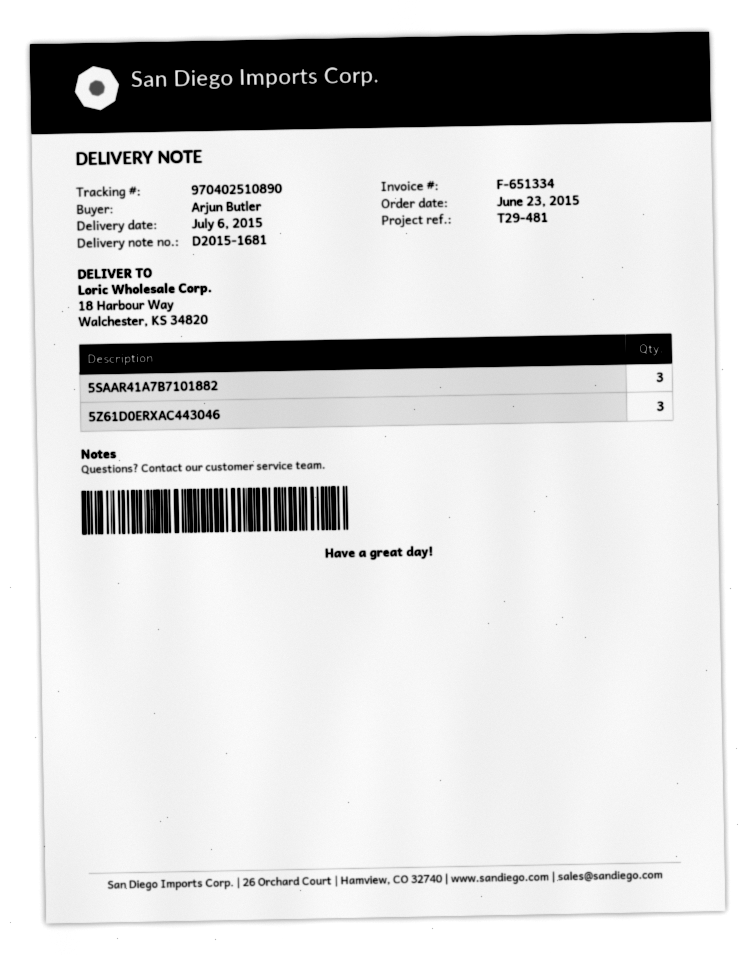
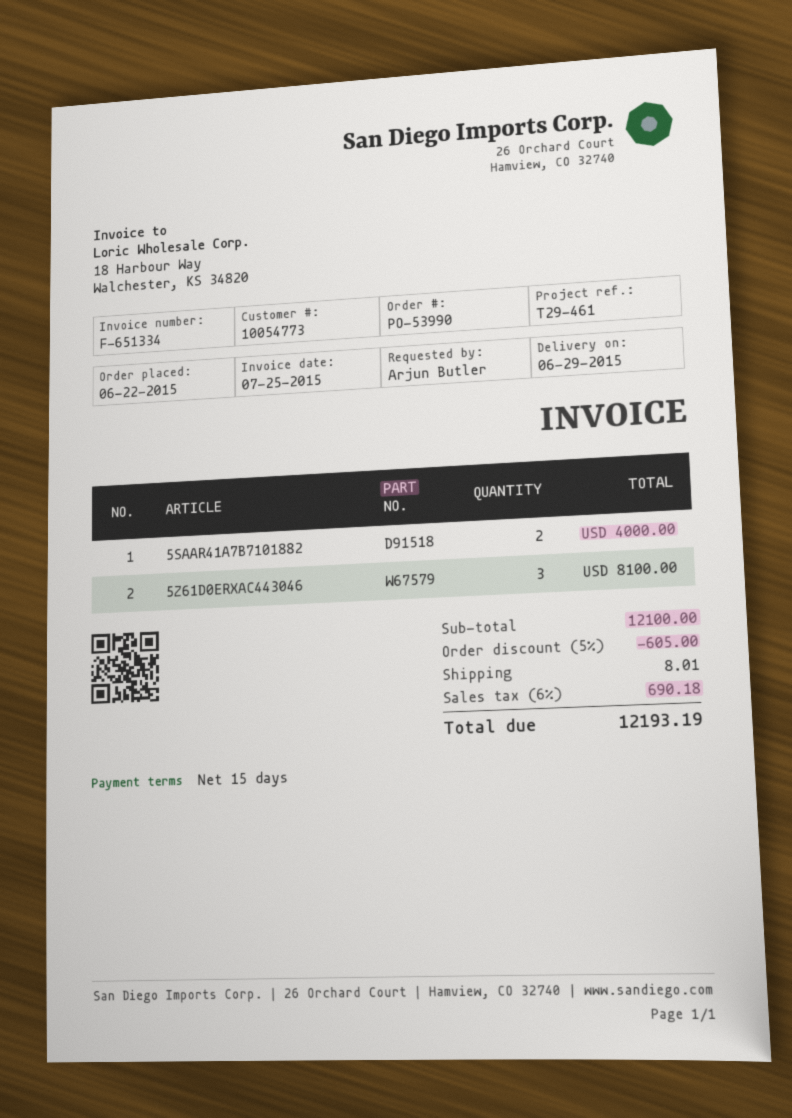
order date: 2015-06-23 -> 2015-06-22
delivery date: 2015-07-06 -> 2015-06-29
reference: T29-481 -> T29-461
5SAAR41A7B7101882: 3 -> 2

